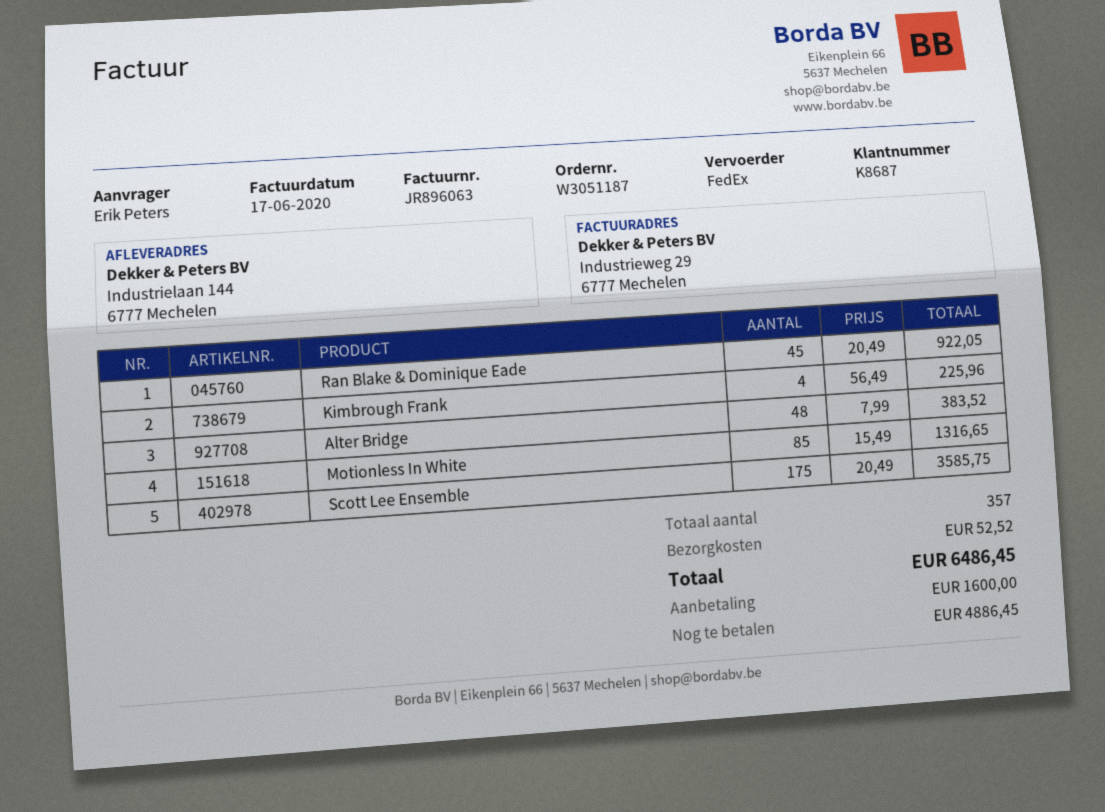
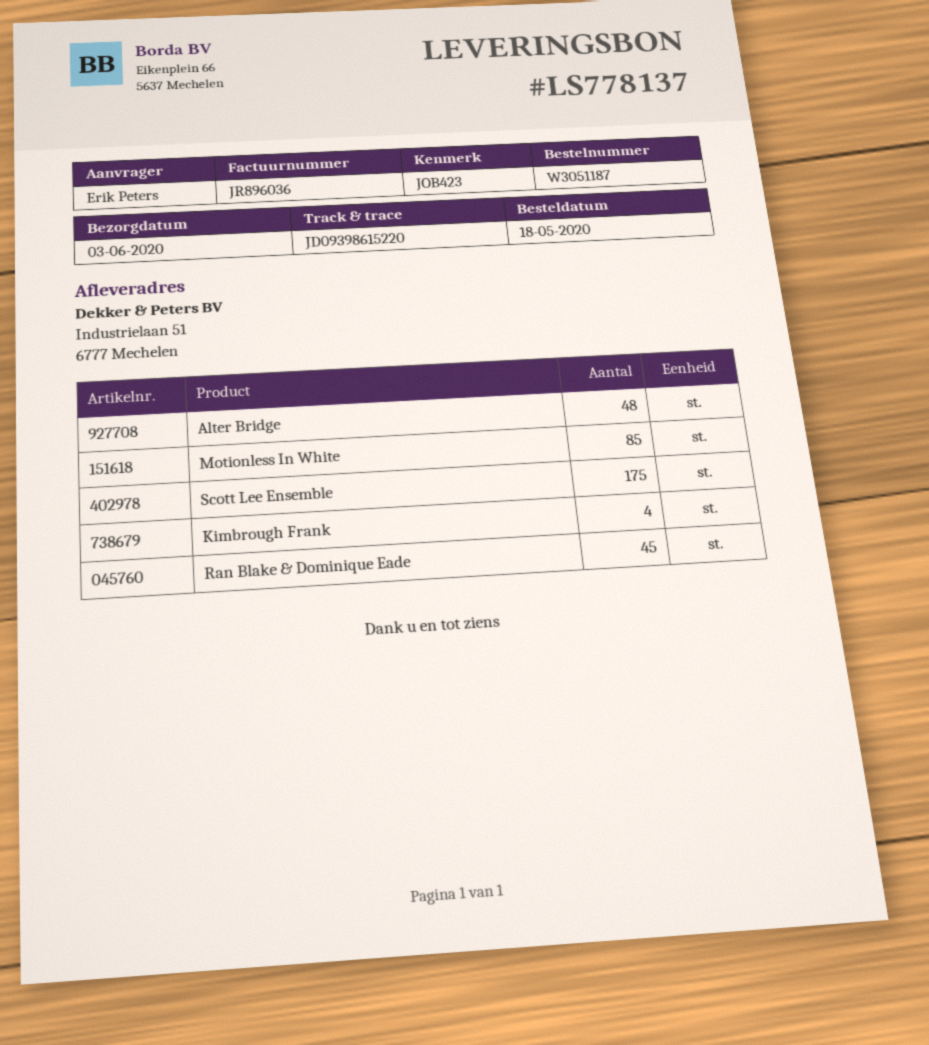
invoice number: JR896063 -> JR896036
ship to: Industrielaan 144, 6777 Mechelen -> Industrielaan 51, 6777 Mechelen

